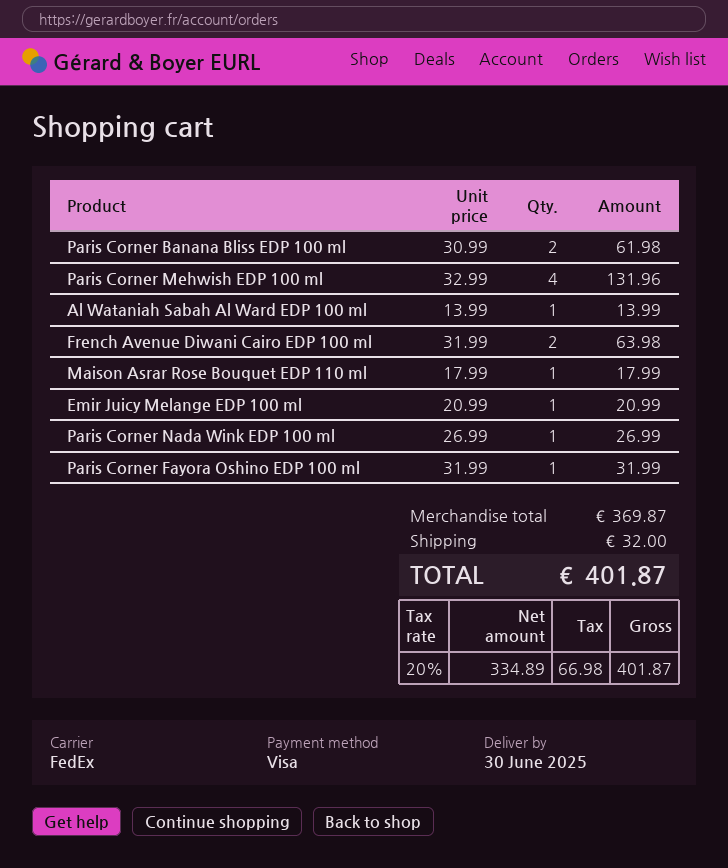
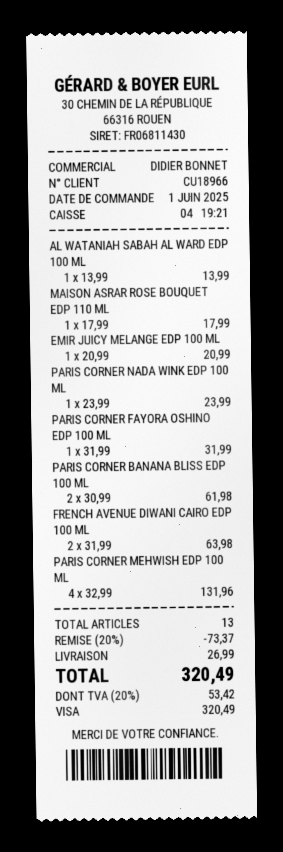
Paris Corner Nada Wink EDP 100 ml: 1 x 26.99 = 26.99 -> 1 x 23.99 = 23.99
discount: none -> 20% = 73.37
shipping: 32.00 -> 26.99
tax: 20% = 66.98 -> 20% = 53.42
total: 401.87 -> 320.49

